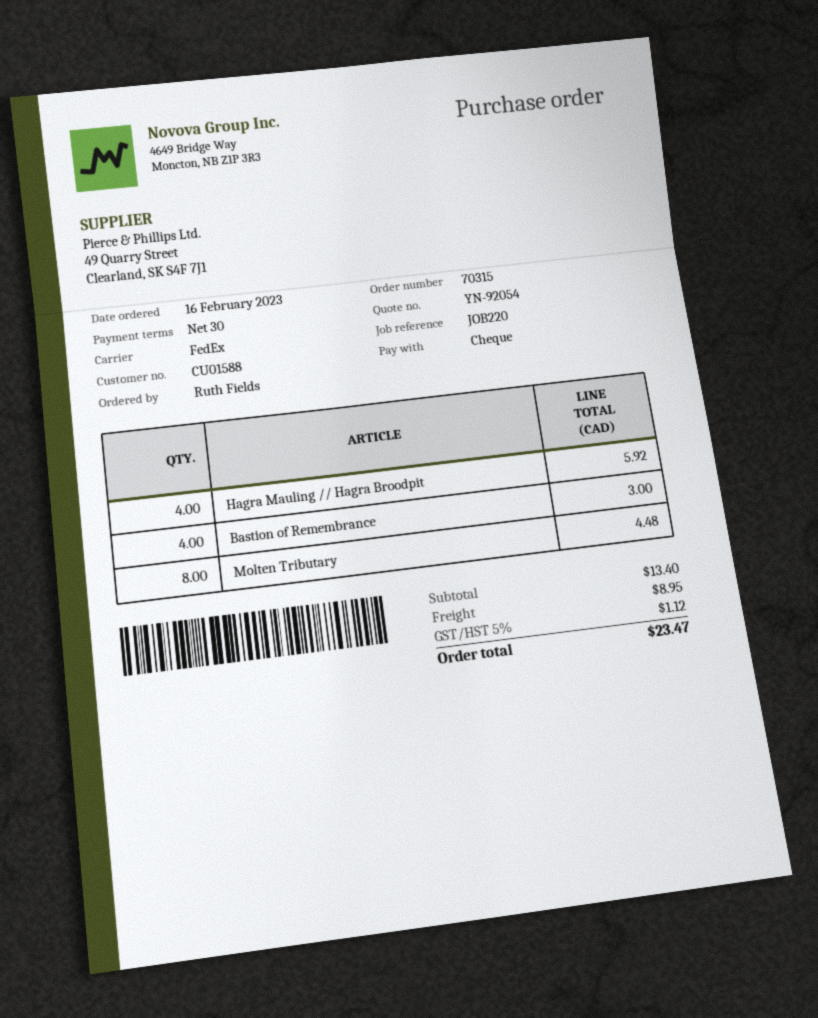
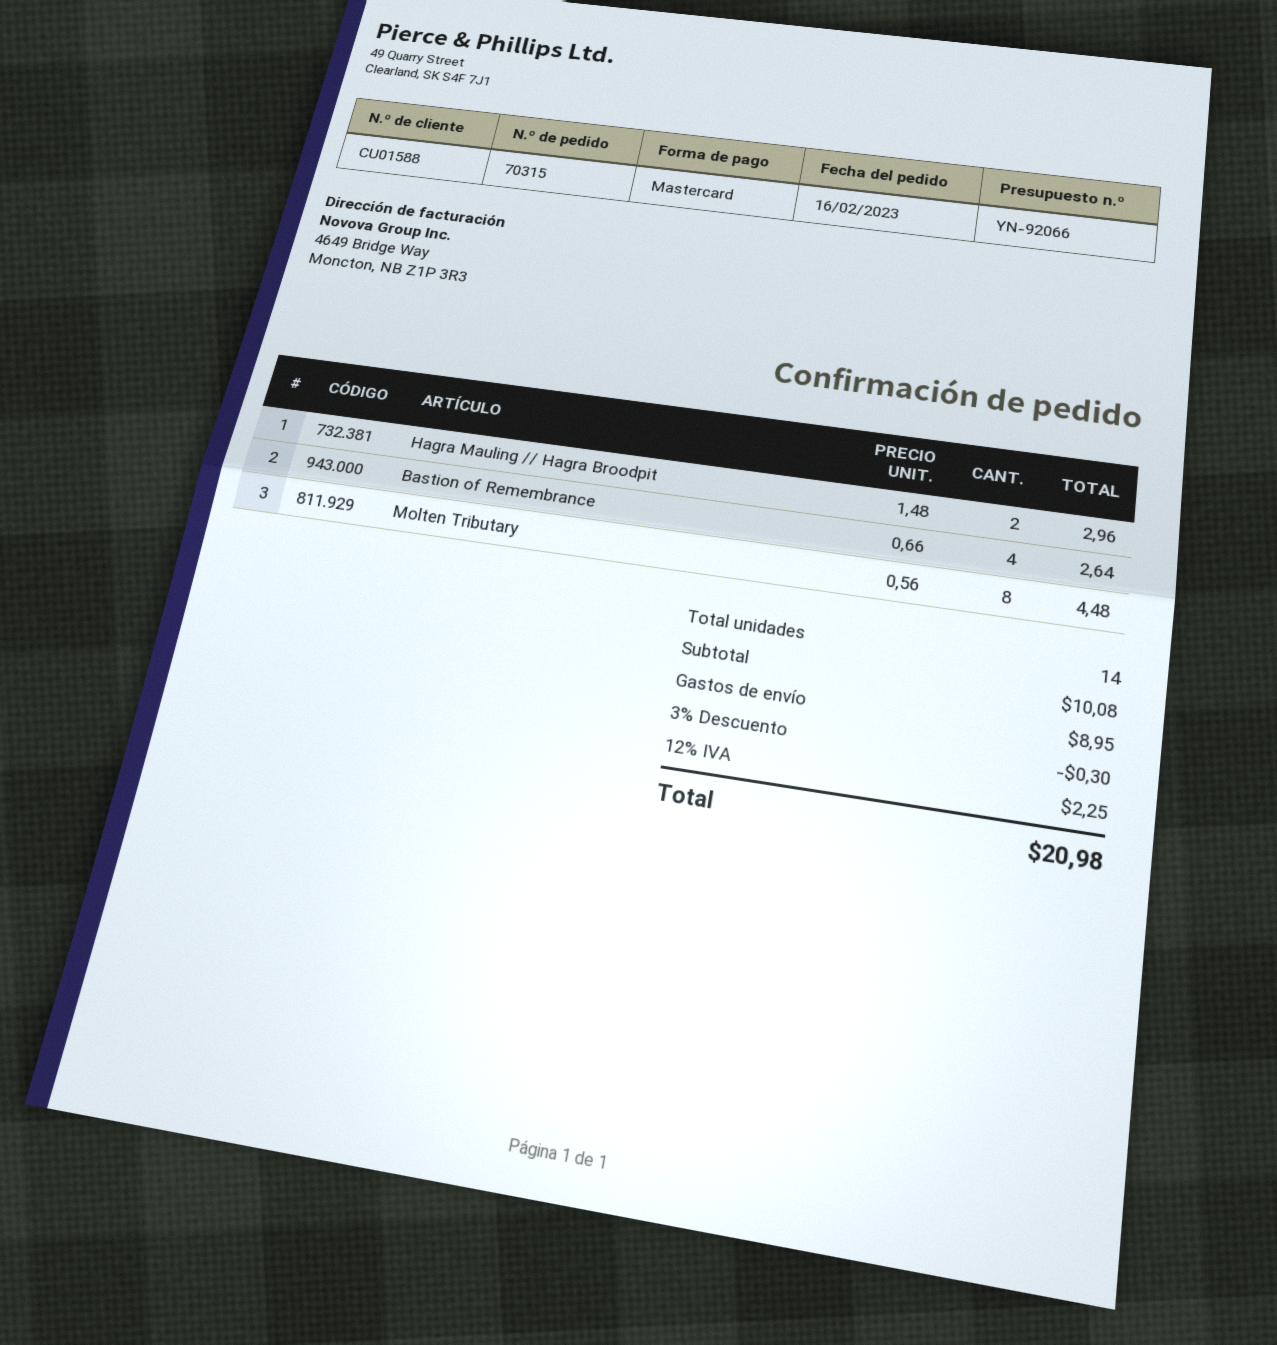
quote number: YN-92054 -> YN-92066
payment method: cheque -> Mastercard
Hagra Mauling // Hagra Broodpit: 4 for 5.92 -> 2 for 2.96
Bastion of Remembrance: 4 for 3.00 -> 4 for 2.64
subtotal: 13.40 -> 10.08
discount: none -> 3% = 0.30
tax: 5% = 1.12 -> 12% = 2.25
total: 23.47 -> 20.98

